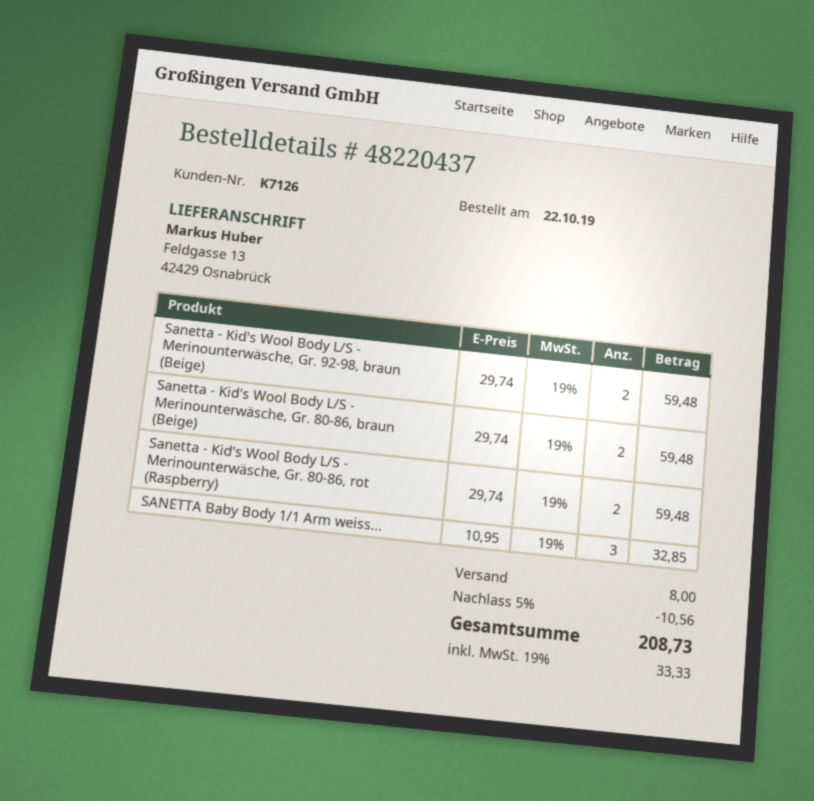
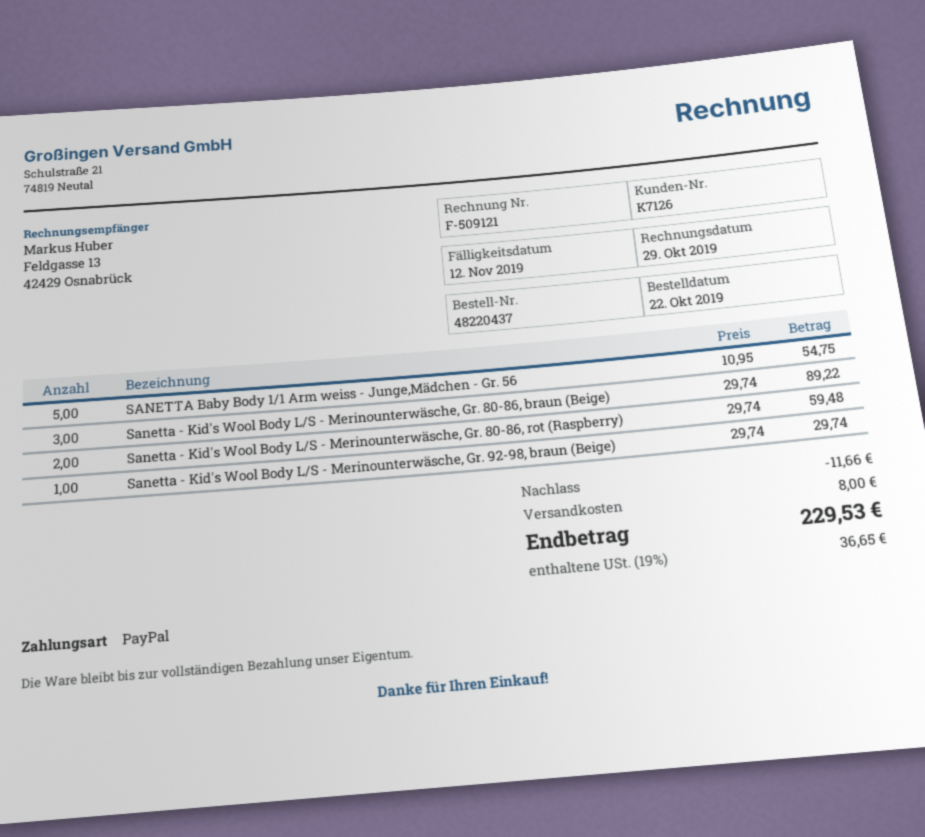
Sanetta - Kid's Wool Body L/S - Merinounterwäsche, Gr. 92-98, braun (Beige): 2 x 29.74 = 59.48 -> 1 x 29.74 = 29.74
Sanetta - Kid's Wool Body L/S - Merinounterwäsche, Gr. 80-86, braun (Beige): 2 x 29.74 = 59.48 -> 3 x 29.74 = 89.22
SANETTA Baby Body 1/1 Arm weiss...: 3 x 10.95 = 32.85 -> 5 x 10.95 = 54.75
discount: 10.56 -> 11.66
tax: 19% = 33.33 -> 19% = 36.65
total: 208.73 -> 229.53

